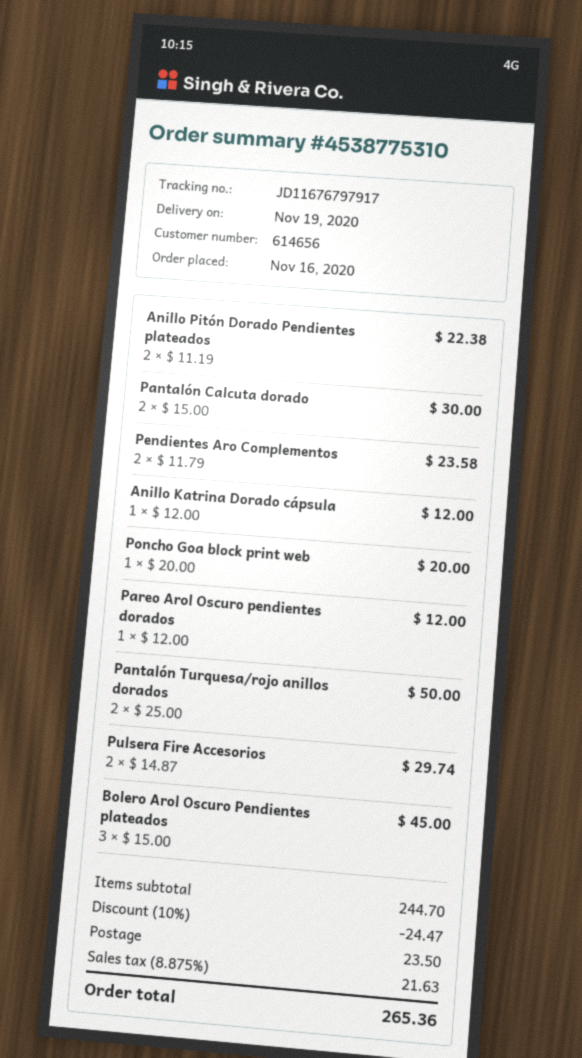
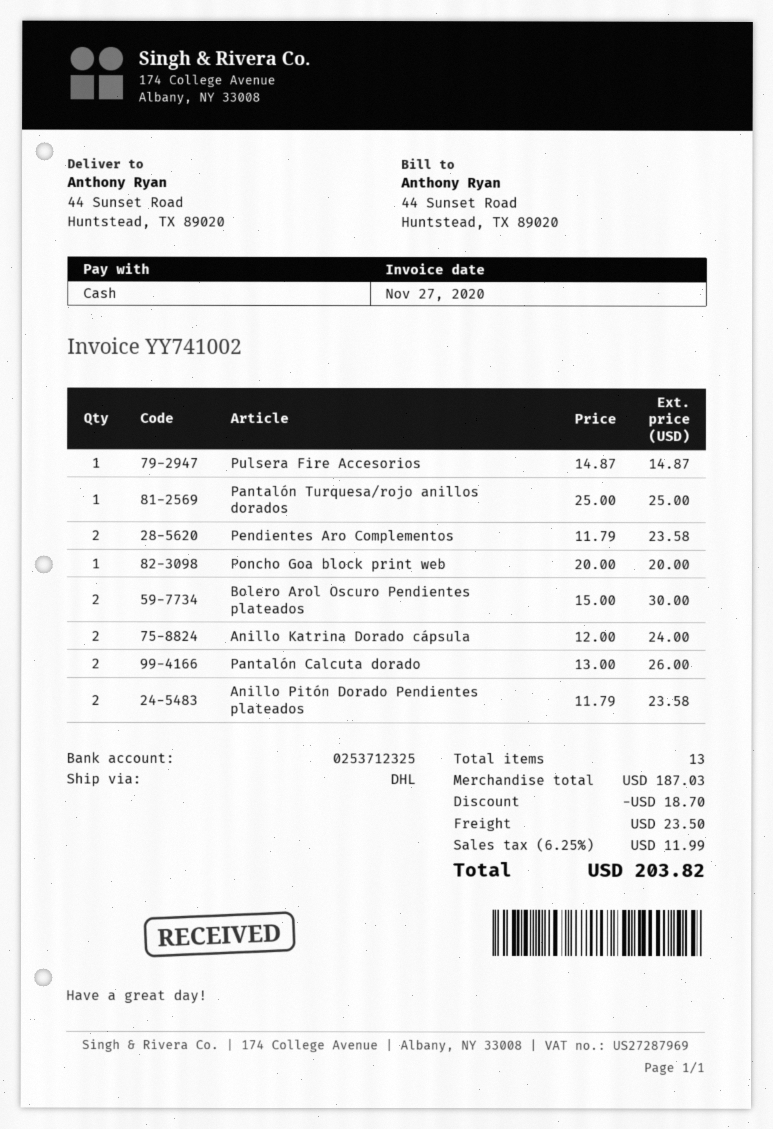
Anillo Pitón Dorado Pendientes plateados: 2 x 11.19 = 22.38 -> 2 x 11.79 = 23.58
Pantalón Calcuta dorado: 2 x 15.00 = 30.00 -> 2 x 13.00 = 26.00
Anillo Katrina Dorado cápsula: 1 x 12.00 = 12.00 -> 2 x 12.00 = 24.00
Pareo Arol Oscuro pendientes dorados: 1 x 12.00 = 12.00 -> none
Pantalón Turquesa/rojo anillos dorados: 2 x 25.00 = 50.00 -> 1 x 25.00 = 25.00
Pulsera Fire Accesorios: 2 x 14.87 = 29.74 -> 1 x 14.87 = 14.87
Bolero Arol Oscuro Pendientes plateados: 3 x 15.00 = 45.00 -> 2 x 15.00 = 30.00
subtotal: 244.70 -> 187.03
discount: 24.47 -> 18.70
tax: 8.875% = 21.63 -> 6.25% = 11.99
total: 265.36 -> 203.82

